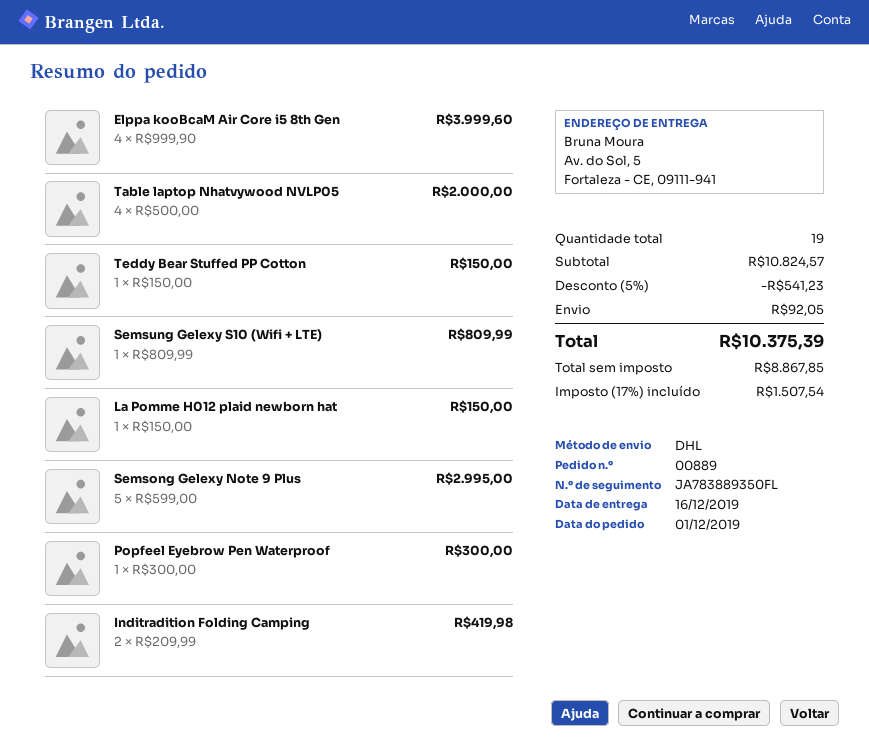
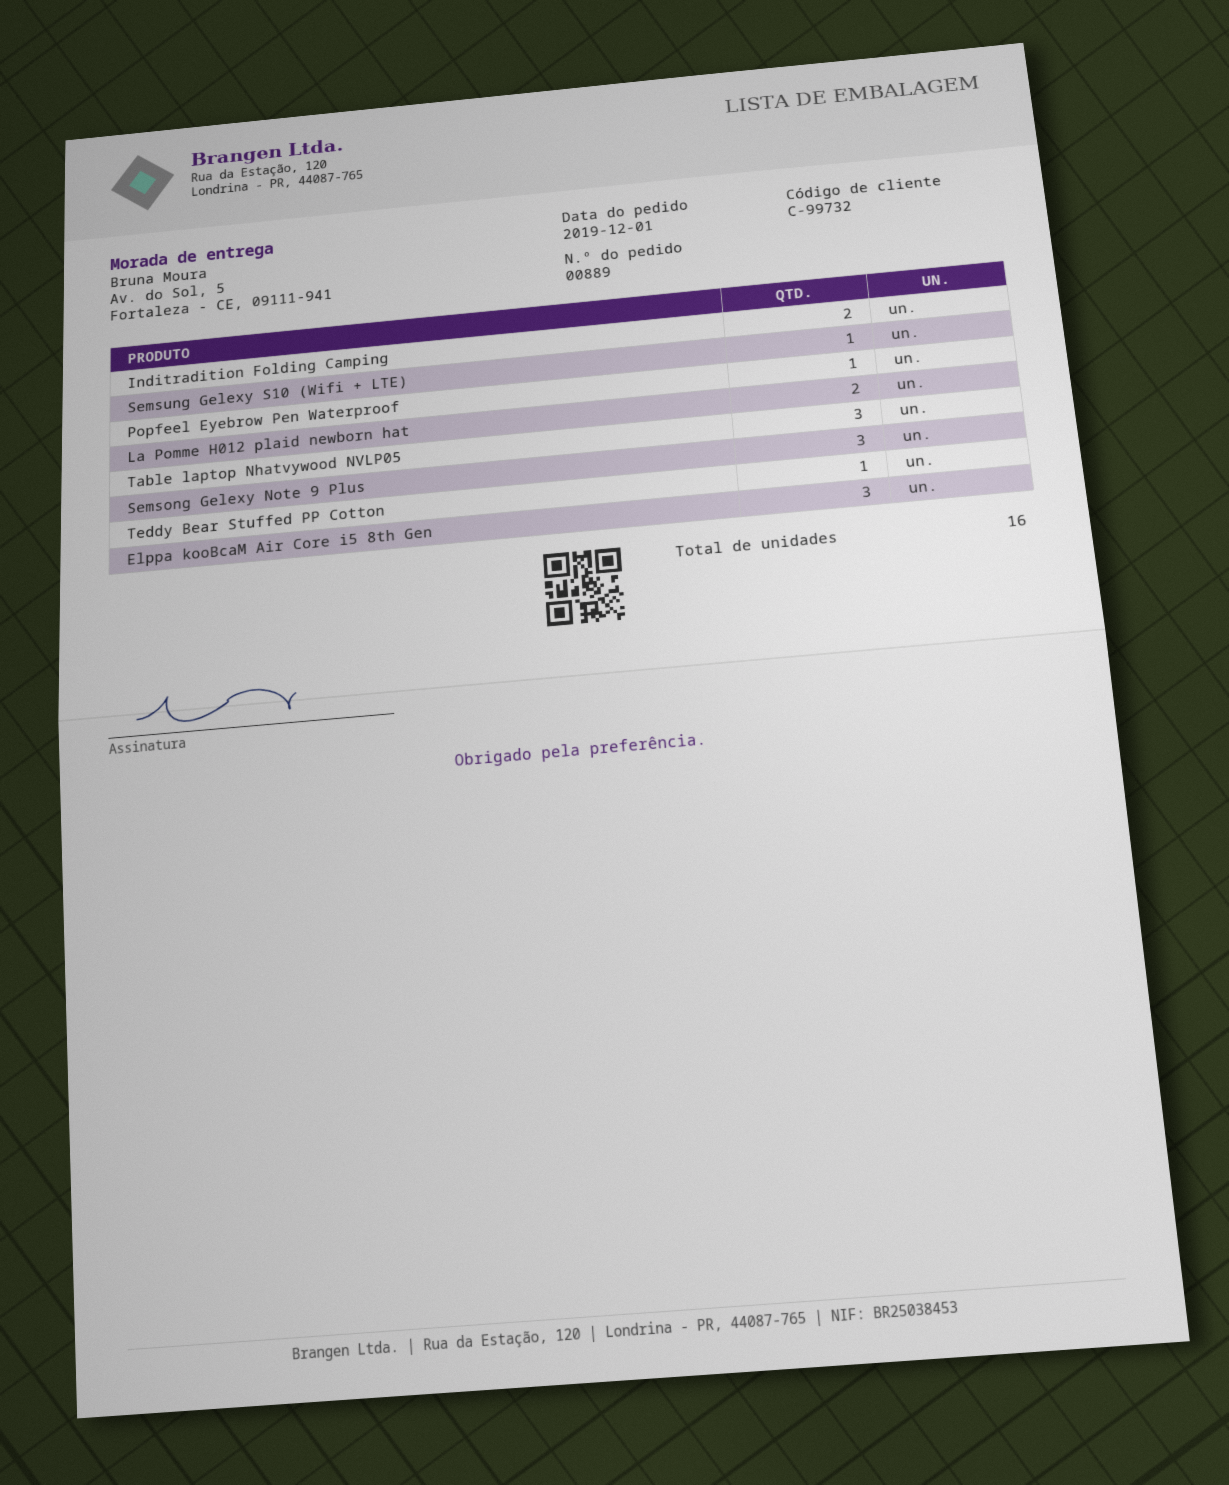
Elppa kooBcaM Air Core i5 8th Gen: 4 -> 3
Table laptop Nhatvywood NVLP05: 4 -> 3
La Pomme H012 plaid newborn hat: 1 -> 2
Semsong Gelexy Note 9 Plus: 5 -> 3
total quantity: 19 -> 16

